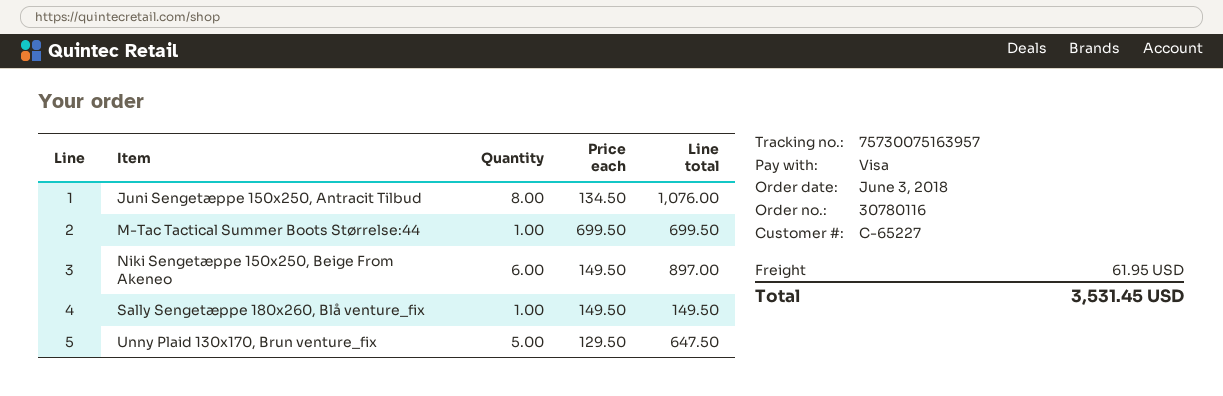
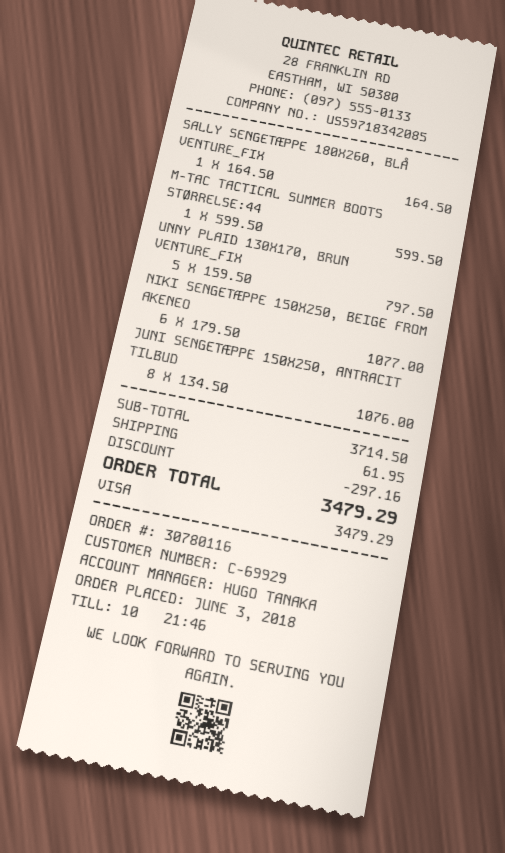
customer number: C-65227 -> C-69929
M-Tac Tactical Summer Boots Størrelse:44: 1 x 699.50 = 699.50 -> 1 x 599.50 = 599.50
Niki Sengetæppe 150x250, Beige From Akeneo: 6 x 149.50 = 897.00 -> 6 x 179.50 = 1077.00
Sally Sengetæppe 180x260, Blå venture_fix: 1 x 149.50 = 149.50 -> 1 x 164.50 = 164.50
Unny Plaid 130x170, Brun venture_fix: 5 x 129.50 = 647.50 -> 5 x 159.50 = 797.50
discount: none -> 297.16
total: 3531.45 -> 3479.29

